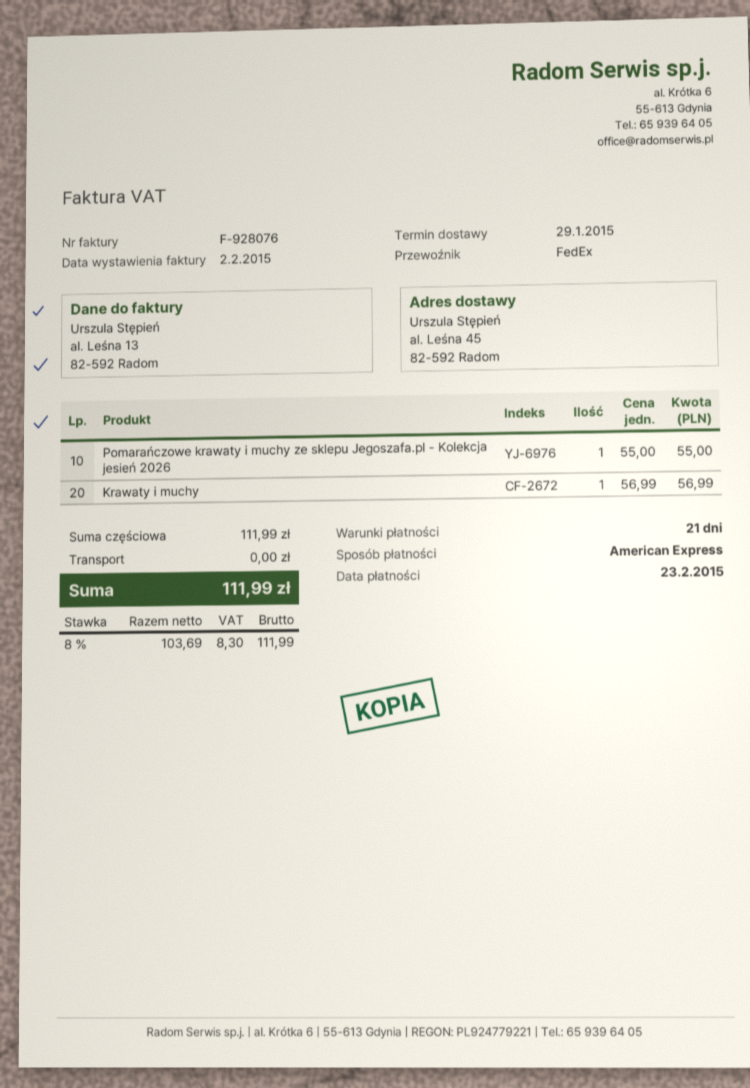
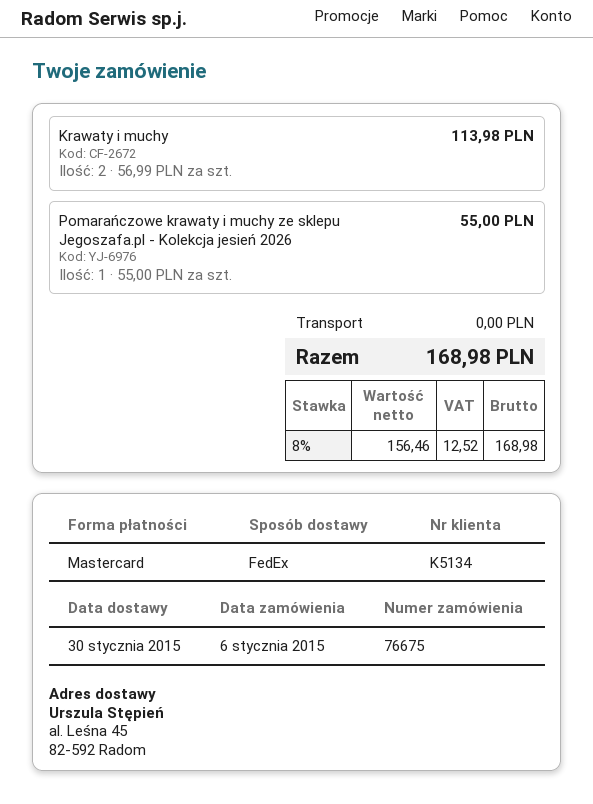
delivery date: 2015-01-29 -> 2015-01-30
payment method: American Express -> Mastercard
Krawaty i muchy: 1 x 56.99 = 56.99 -> 2 x 56.99 = 113.98
net: 103.69 -> 156.46
tax: 8% = 8.30 -> 8% = 12.52
total: 111.99 -> 168.98

